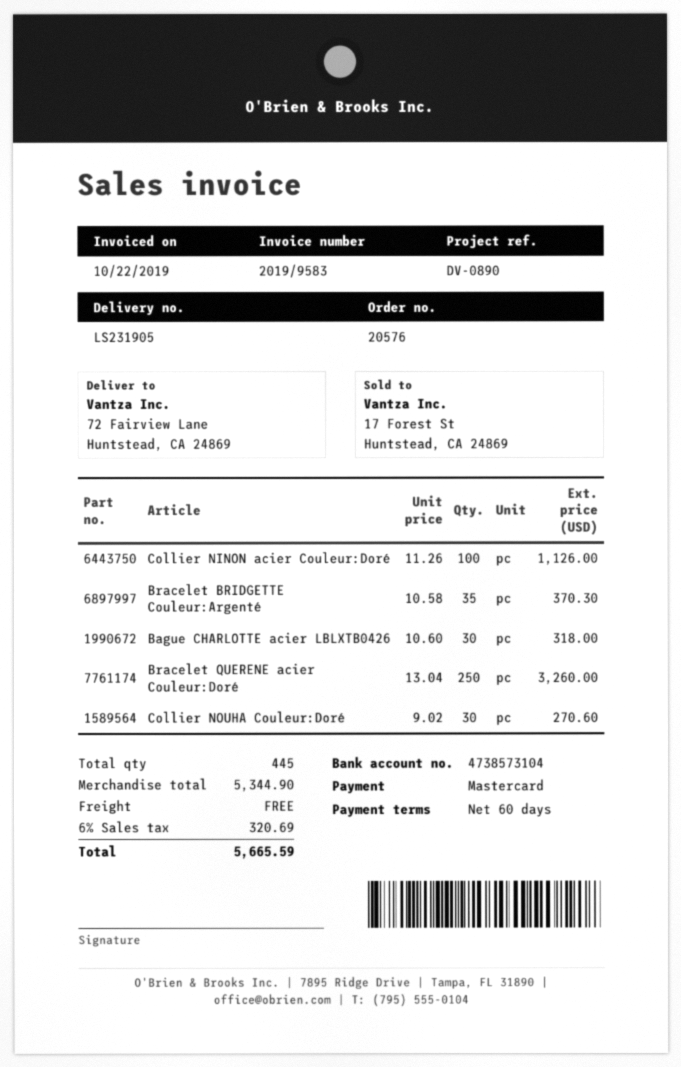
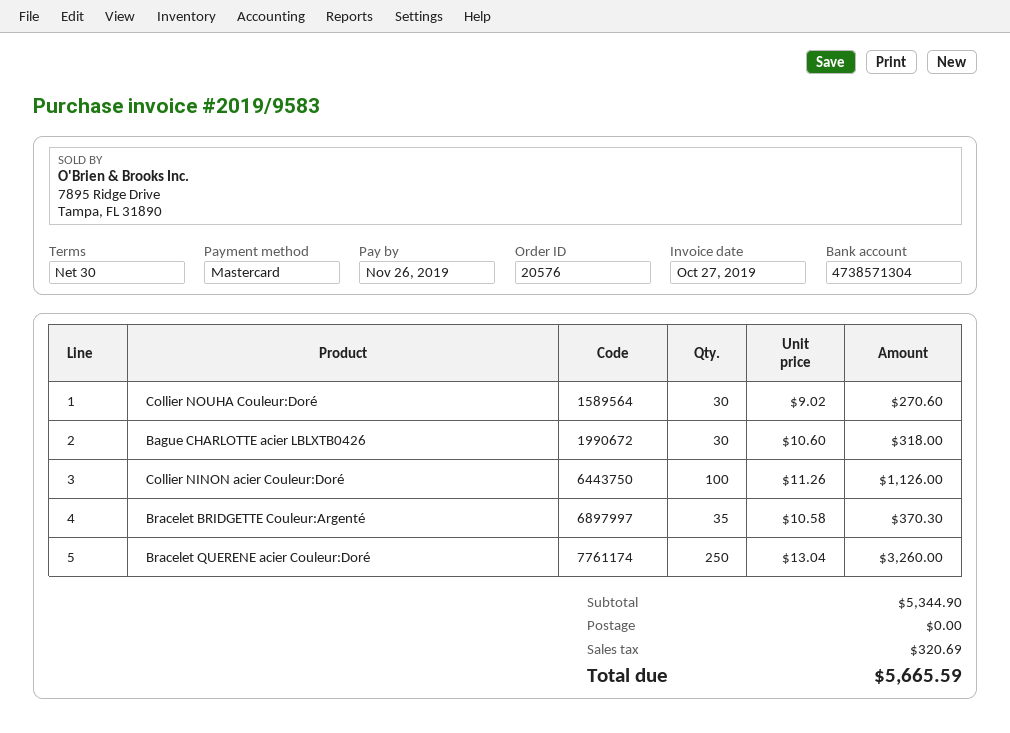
invoice date: 2019-10-22 -> 2019-10-27
payment terms: 60 days -> 30 days
bank account: 4738573104 -> 4738571304

